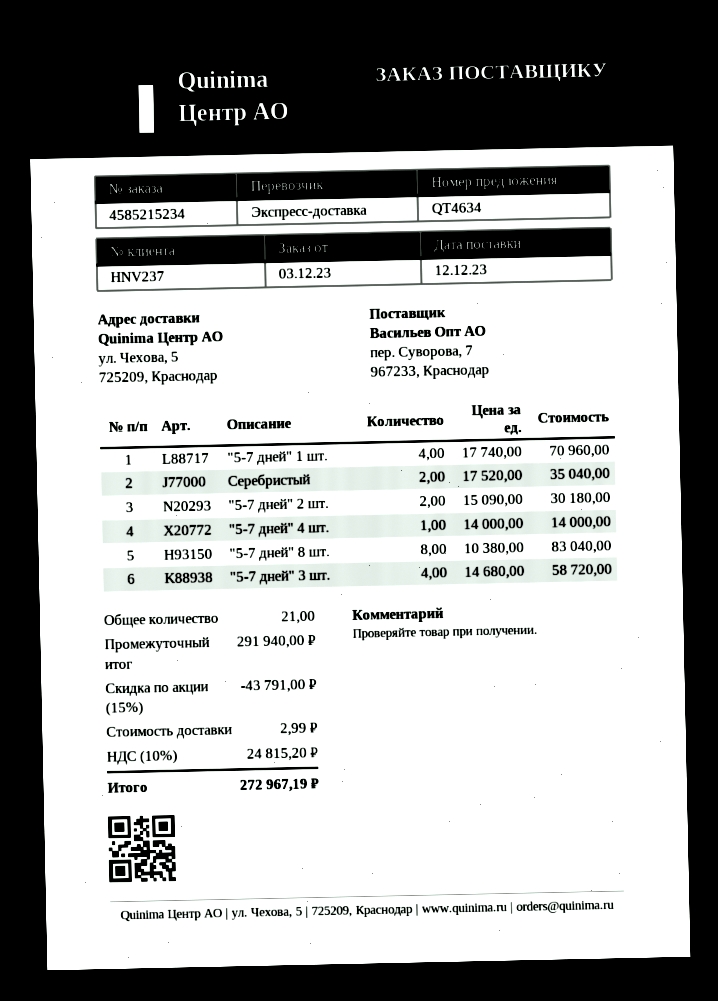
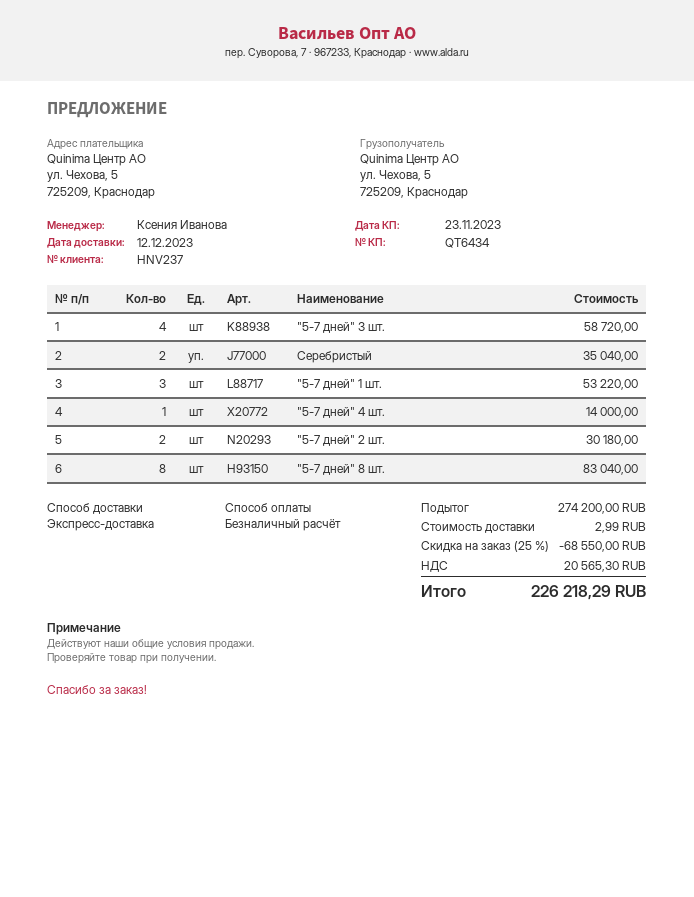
quote number: QT4634 -> QT6434
"5-7 дней" 1 шт.: 4 for 70960.00 -> 3 for 53220.00
subtotal: 291940.00 -> 274200.00
discount: 15% = 43791.00 -> 25% = 68550.00
tax: 24815.20 -> 20565.30
total: 272967.19 -> 226218.29

